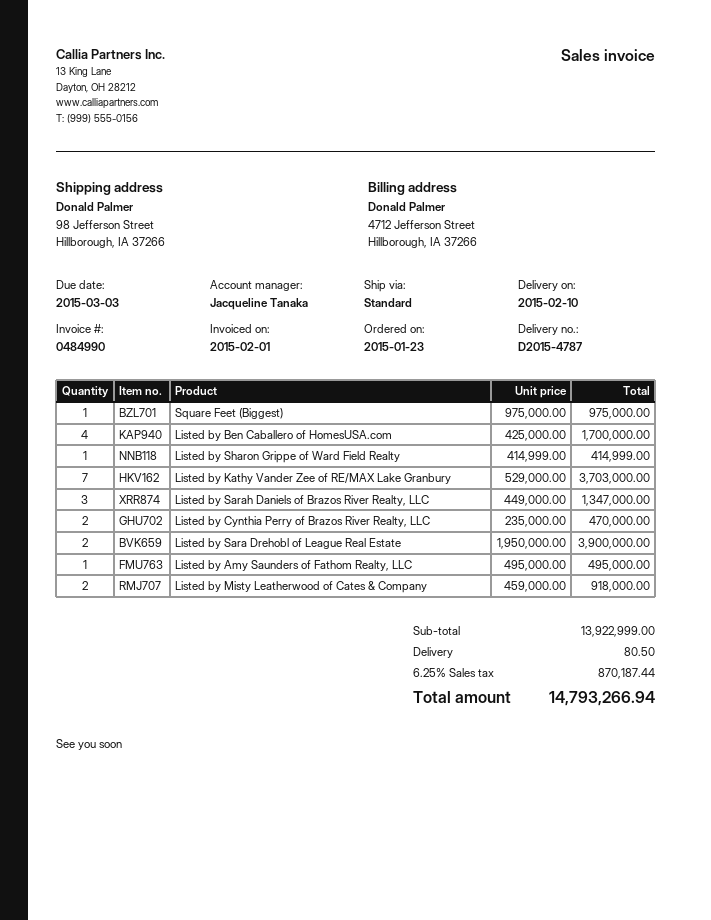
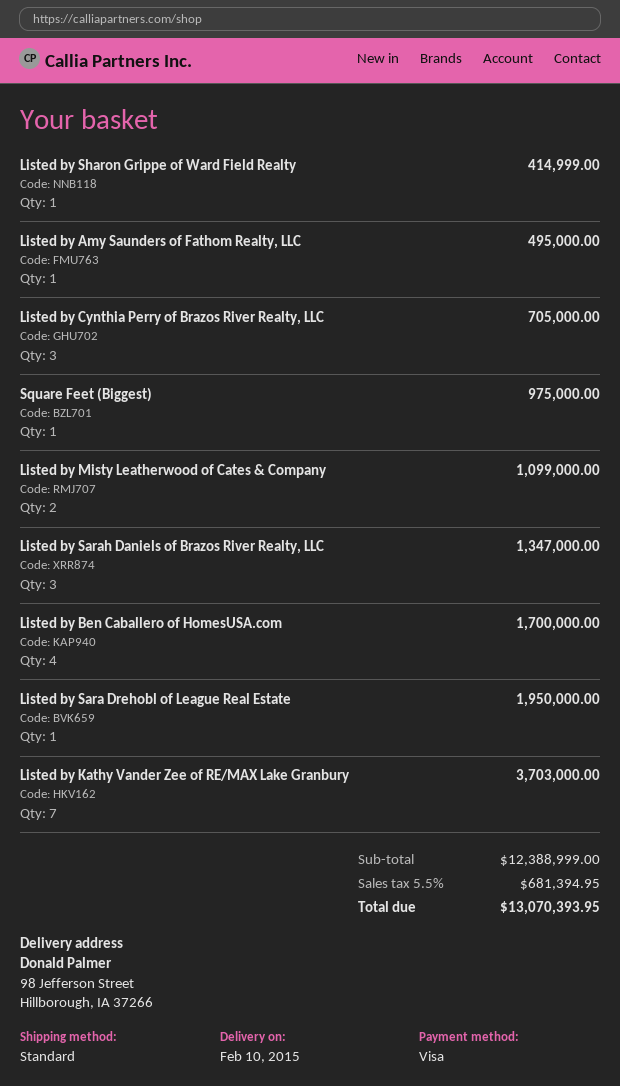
Listed by Cynthia Perry of Brazos River Realty, LLC: 2 for 470000.00 -> 3 for 705000.00
Listed by Sara Drehobl of League Real Estate: 2 for 3900000.00 -> 1 for 1950000.00
Listed by Misty Leatherwood of Cates & Company: 2 for 918000.00 -> 2 for 1099000.00
subtotal: 13922999.00 -> 12388999.00
shipping: 80.50 -> none
tax: 6.25% = 870187.44 -> 5.5% = 681394.95
total: 14793266.94 -> 13070393.95

